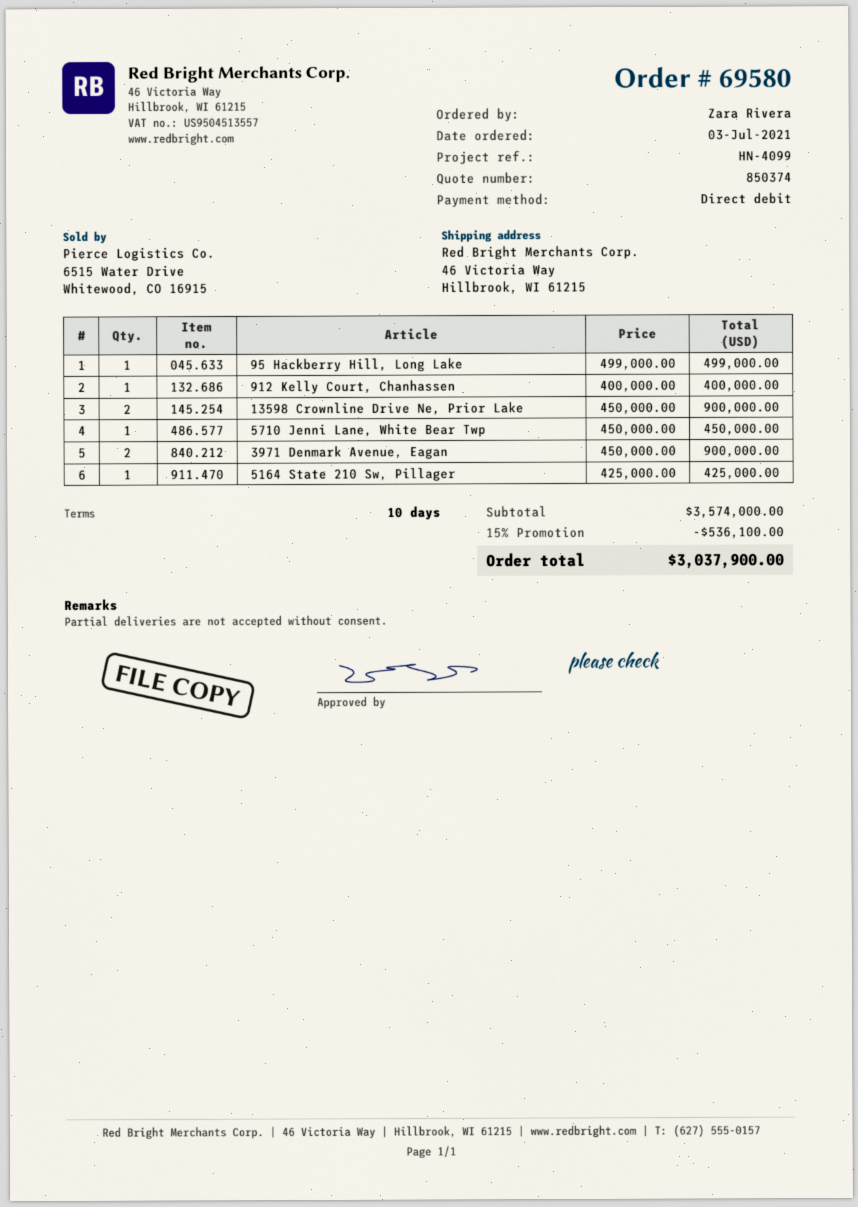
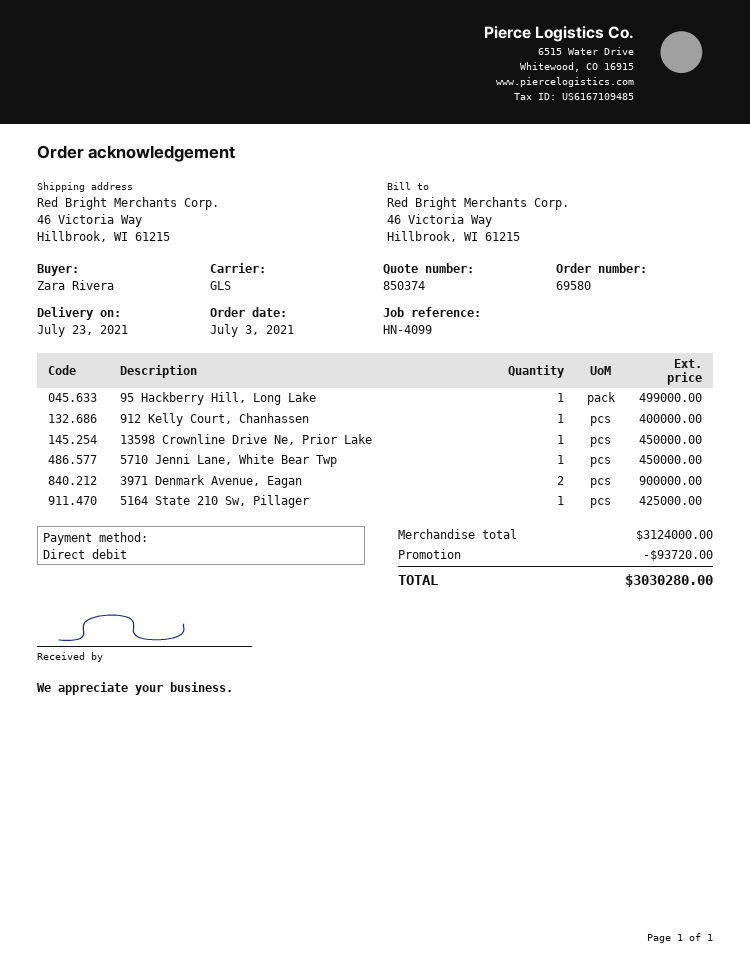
13598 Crownline Drive Ne, Prior Lake: 2 for 900000.00 -> 1 for 450000.00
subtotal: 3574000.00 -> 3124000.00
discount: 536100.00 -> 93720.00
total: 3037900.00 -> 3030280.00

